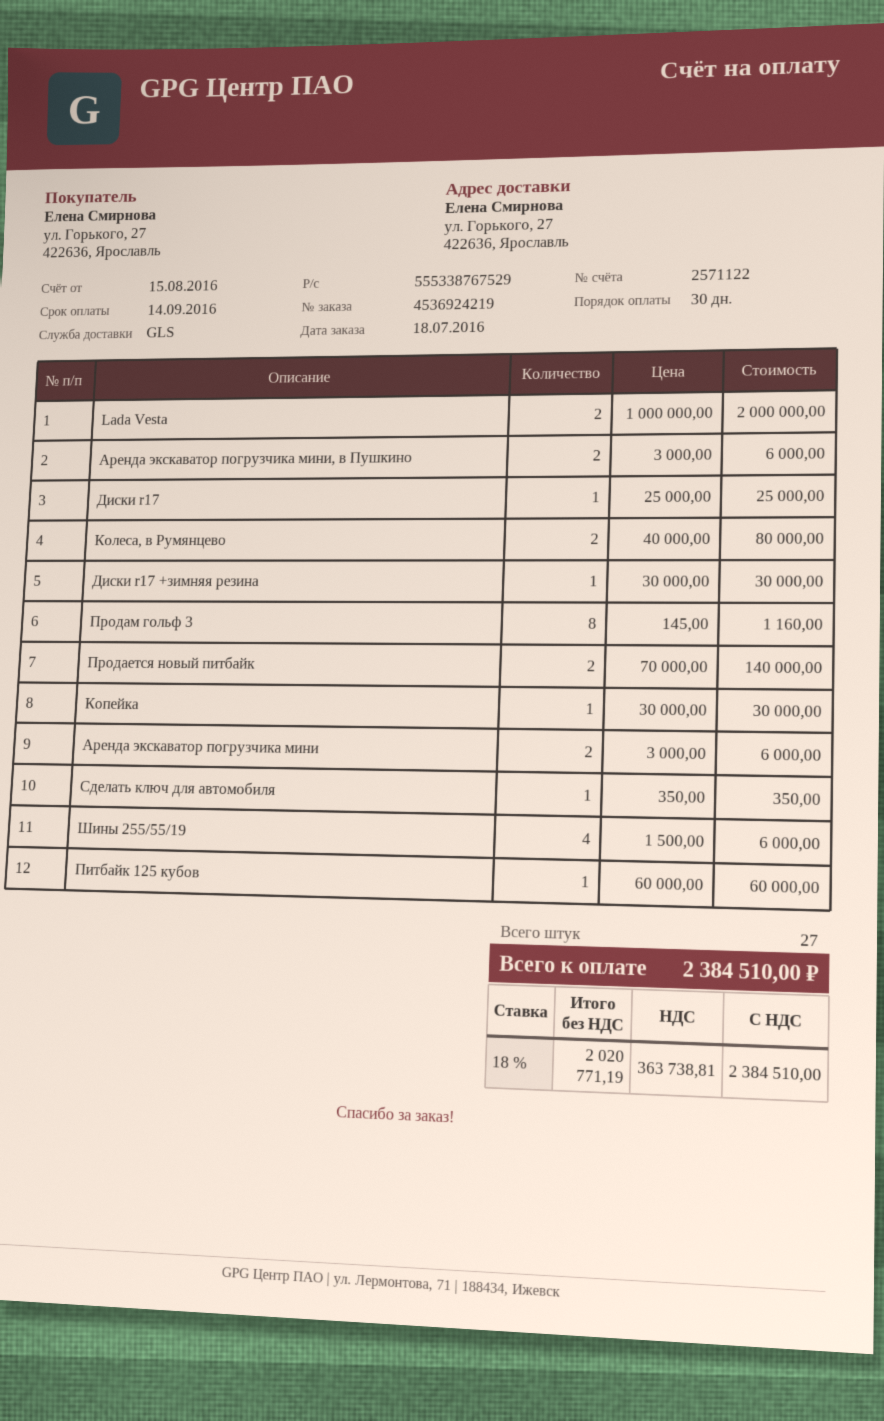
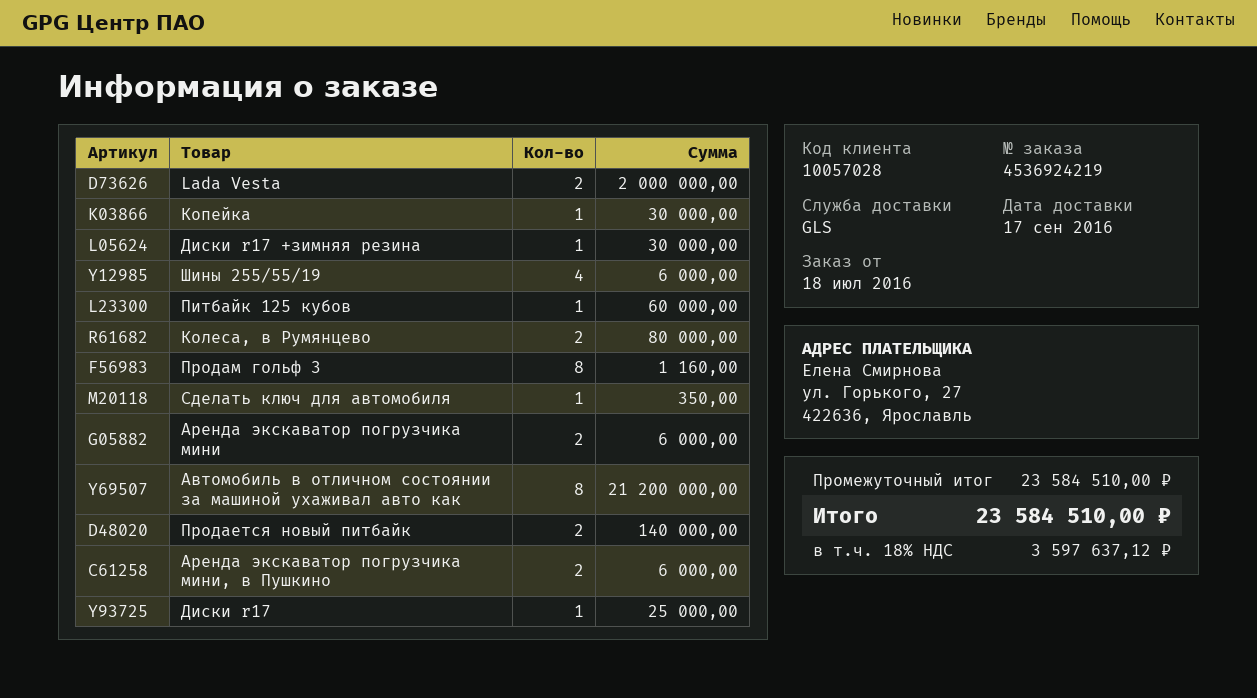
Автомобиль в отличном состоянии за машиной ухаживал авто как: none -> 8 for 21200000.00
tax: 18% = 363738.81 -> 18% = 3597637.12
total: 2384510.00 -> 23584510.00

